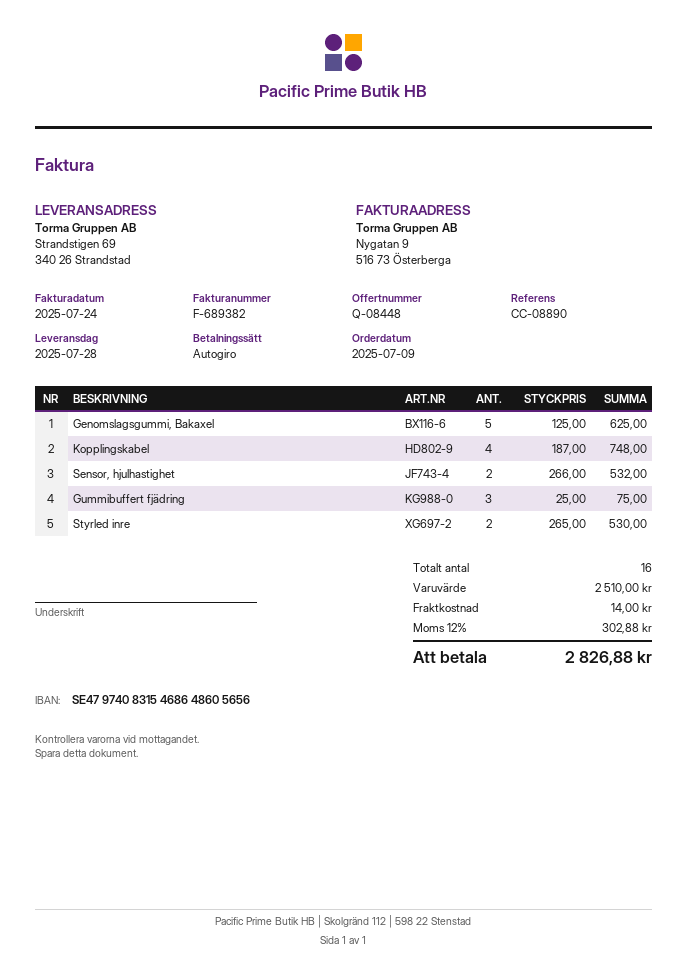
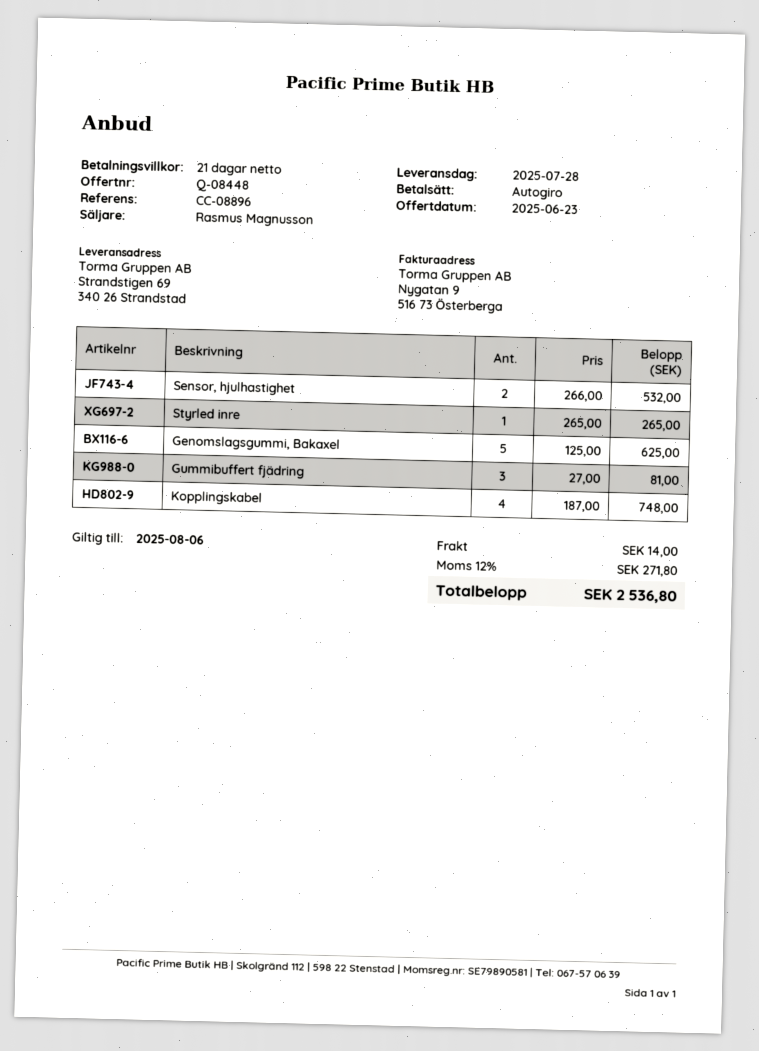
reference: CC-08890 -> CC-08896
Gummibuffert fjädring: 3 x 25.00 = 75.00 -> 3 x 27.00 = 81.00
Styrled inre: 2 x 265.00 = 530.00 -> 1 x 265.00 = 265.00
tax: 12% = 302.88 -> 12% = 271.80
total: 2826.88 -> 2536.80

